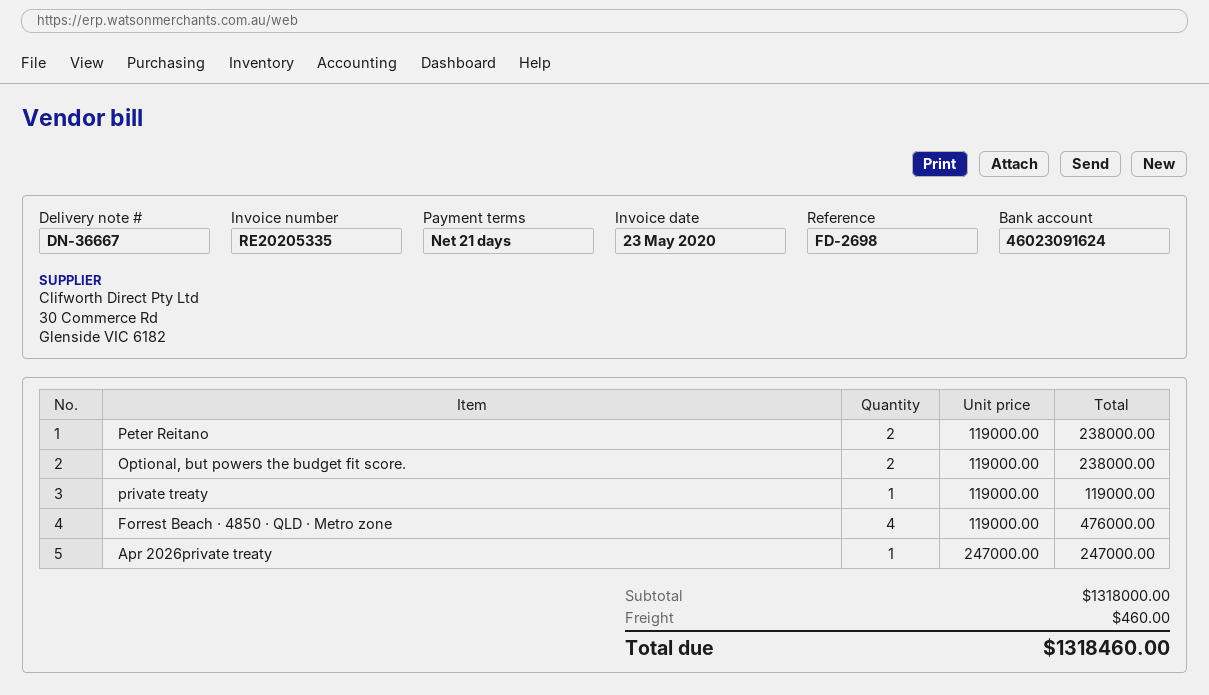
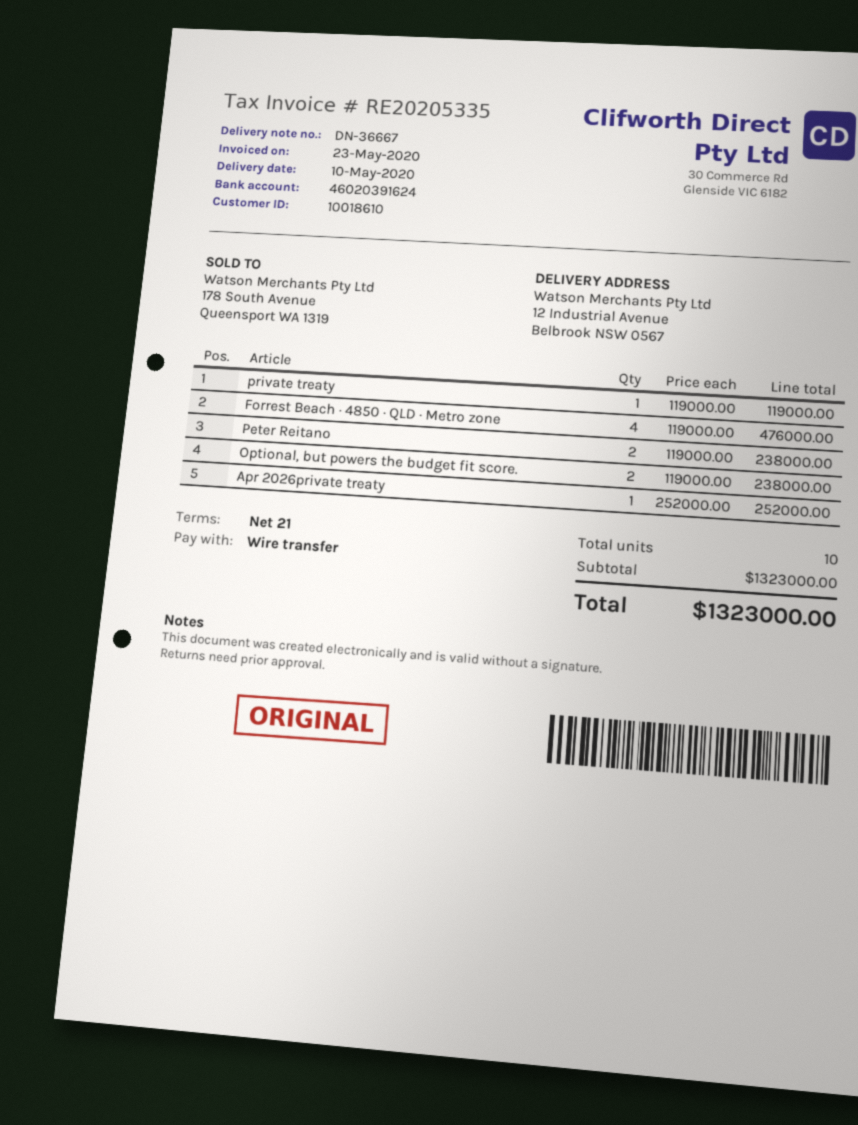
bank account: 46023091624 -> 46020391624
Apr 2026private treaty: 1 x 247000.00 = 247000.00 -> 1 x 252000.00 = 252000.00
subtotal: 1318000.00 -> 1323000.00
shipping: 460.00 -> none
total: 1318460.00 -> 1323000.00

